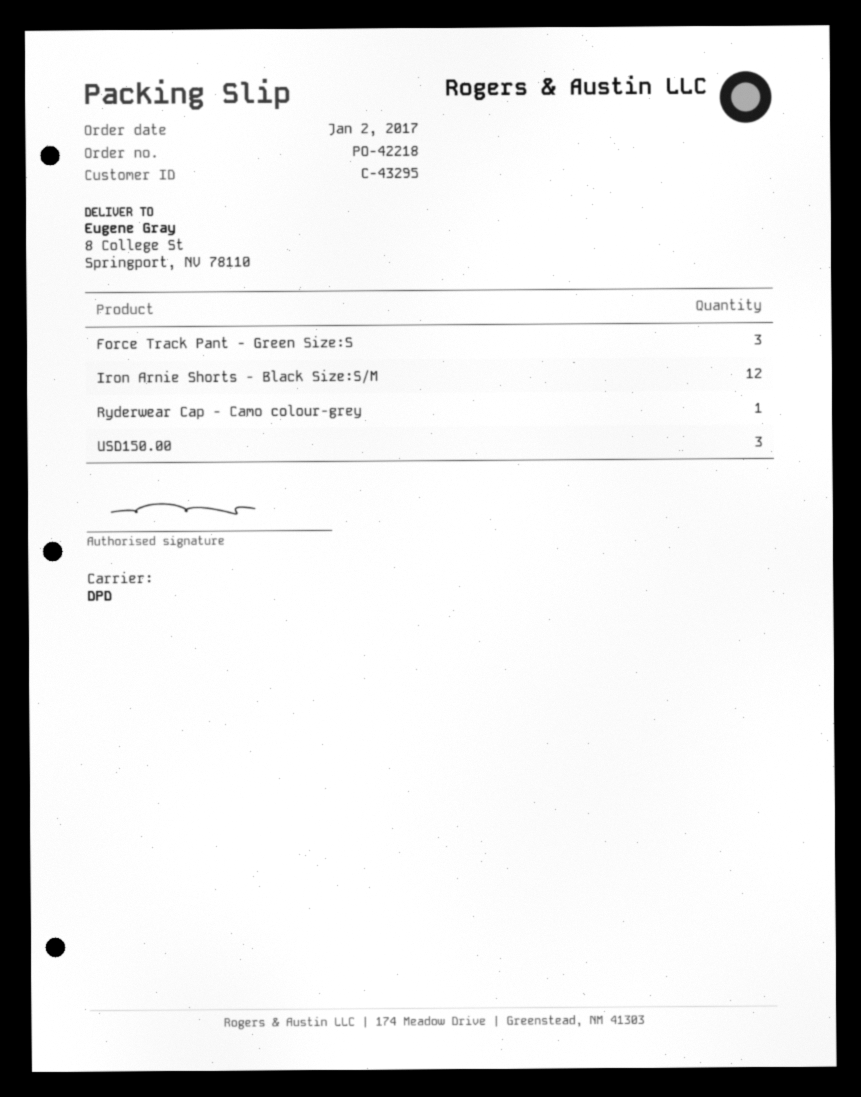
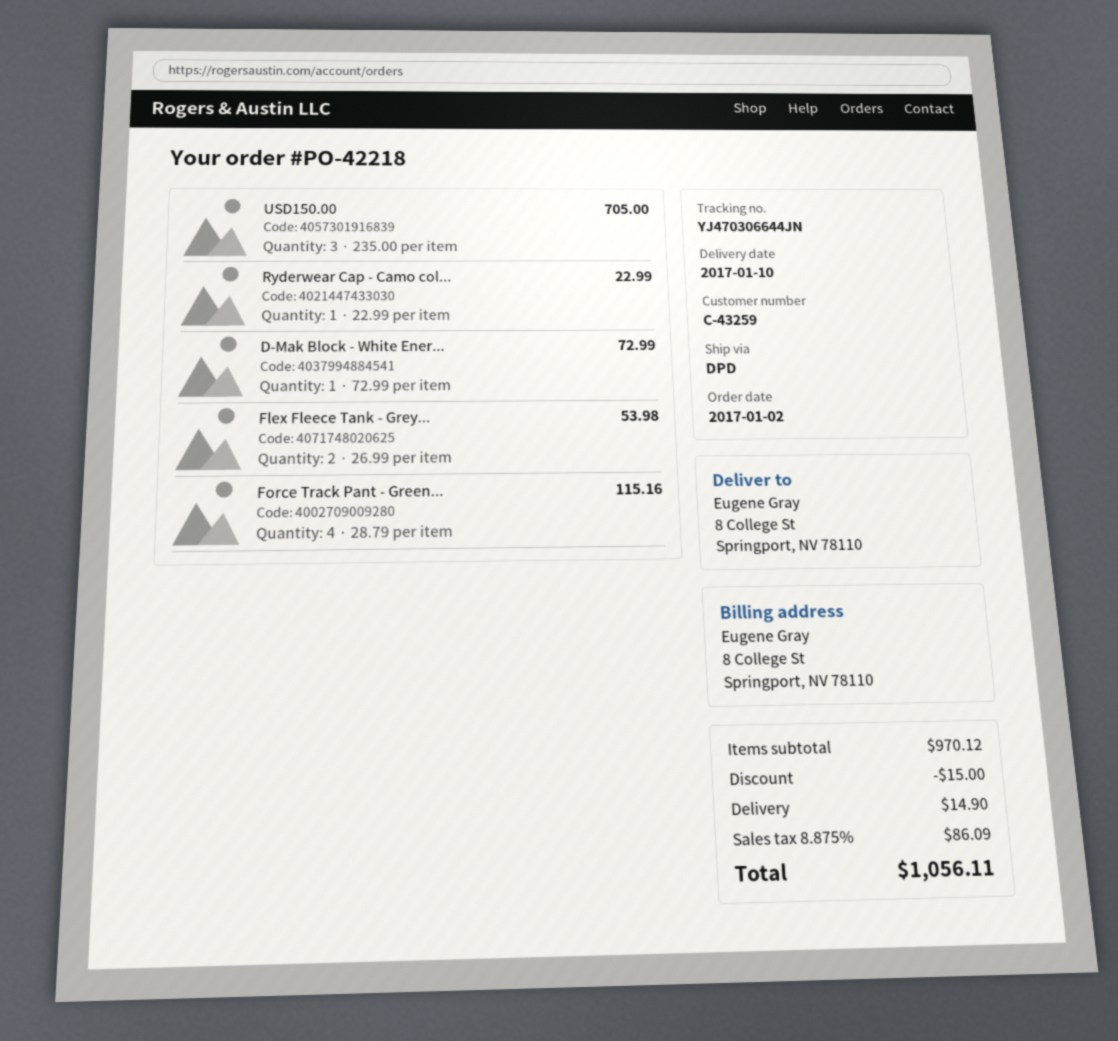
customer number: C-43295 -> C-43259
Force Track Pant - Green Size:S: 3 -> 4
Iron Arnie Shorts - Black Size:S/M: 12 -> none
D-Mak Block - White Ener...: none -> 1
Flex Fleece Tank - Grey...: none -> 2

